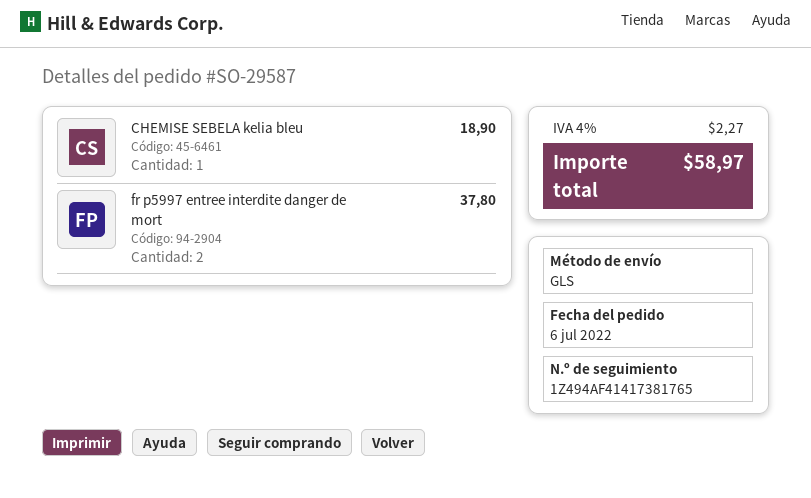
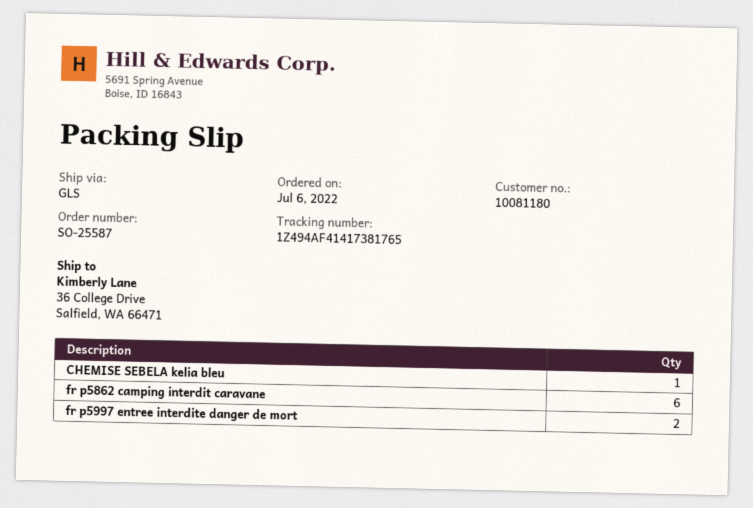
order number: SO-29587 -> SO-25587
fr p5862 camping interdit caravane: none -> 6

